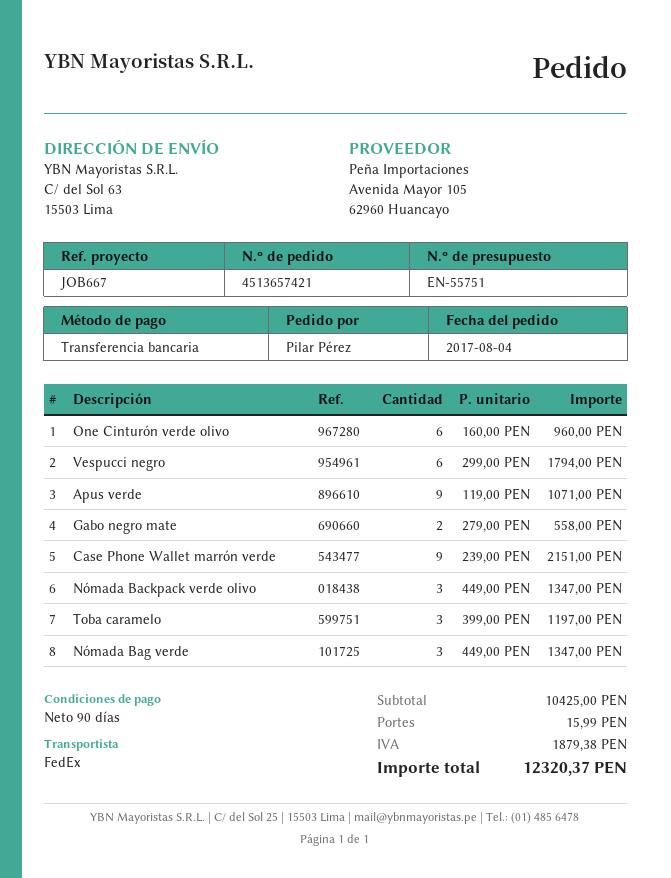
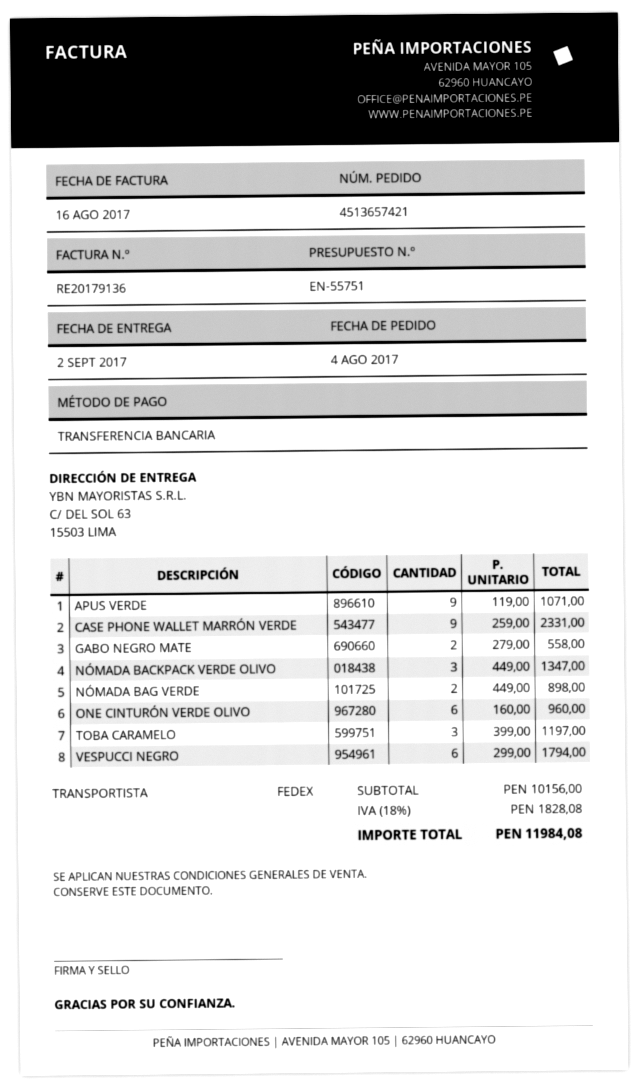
Case Phone Wallet marrón verde: 9 x 239.00 = 2151.00 -> 9 x 259.00 = 2331.00
Nómada Bag verde: 3 x 449.00 = 1347.00 -> 2 x 449.00 = 898.00
subtotal: 10425.00 -> 10156.00
shipping: 15.99 -> none
tax: 1879.38 -> 1828.08
total: 12320.37 -> 11984.08

